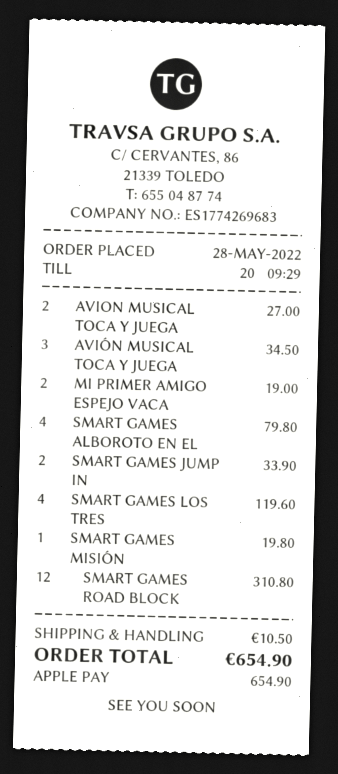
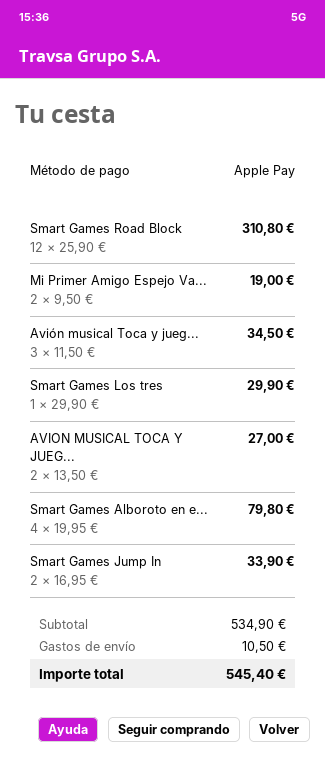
SMART GAMES LOS TRES: 4 for 119.60 -> 1 for 29.90
SMART GAMES MISIÓN: 1 for 19.80 -> none
total: 654.90 -> 545.40

